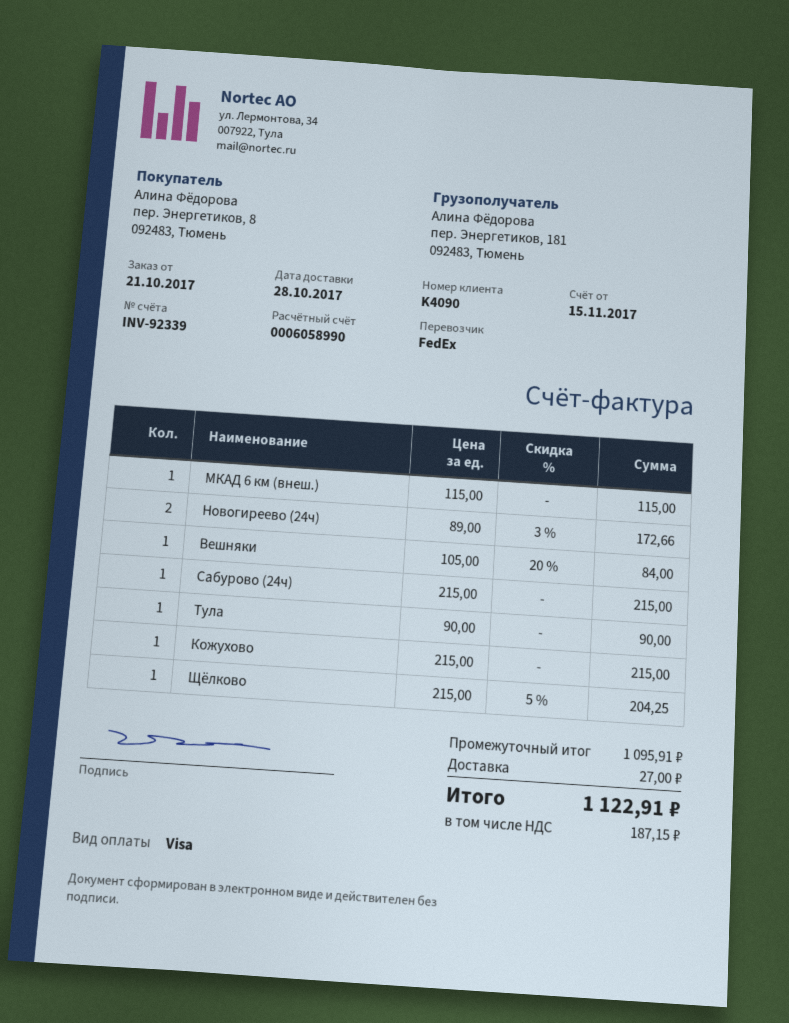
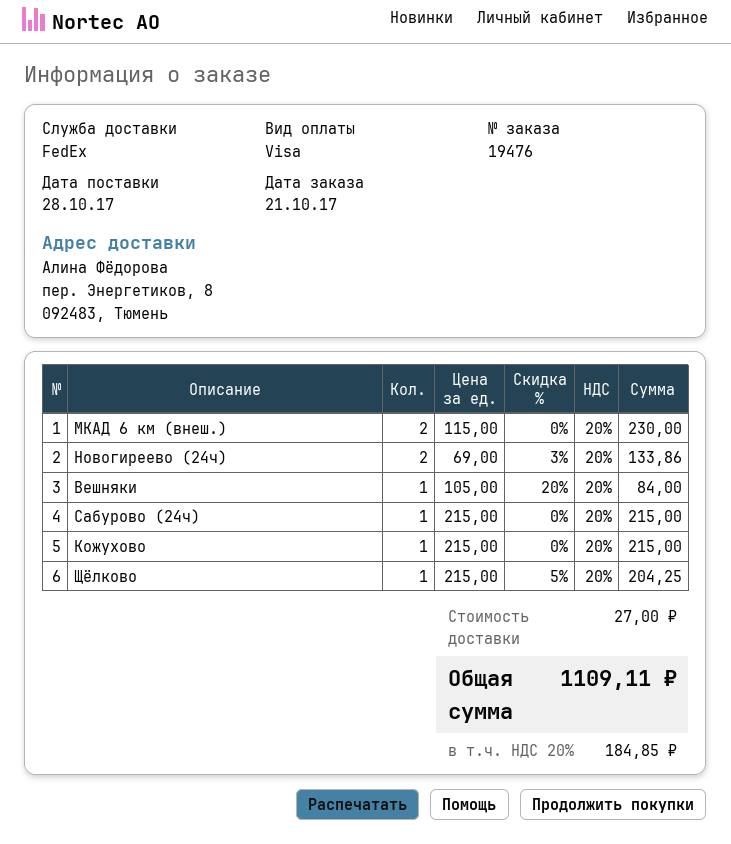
ship to: пер. Энергетиков, 181, 092483, Тюмень -> пер. Энергетиков, 8, 092483, Тюмень
МКАД 6 км (внеш.): 1 x 115.00 = 115.00 -> 2 x 115.00 = 230.00
Новогиреево (24ч): 2 x 89.00 - 3% = 172.66 -> 2 x 69.00 - 3% = 133.86
Тула: 1 x 90.00 = 90.00 -> none
tax: 187.15 -> 184.85
total: 1122.91 -> 1109.11

